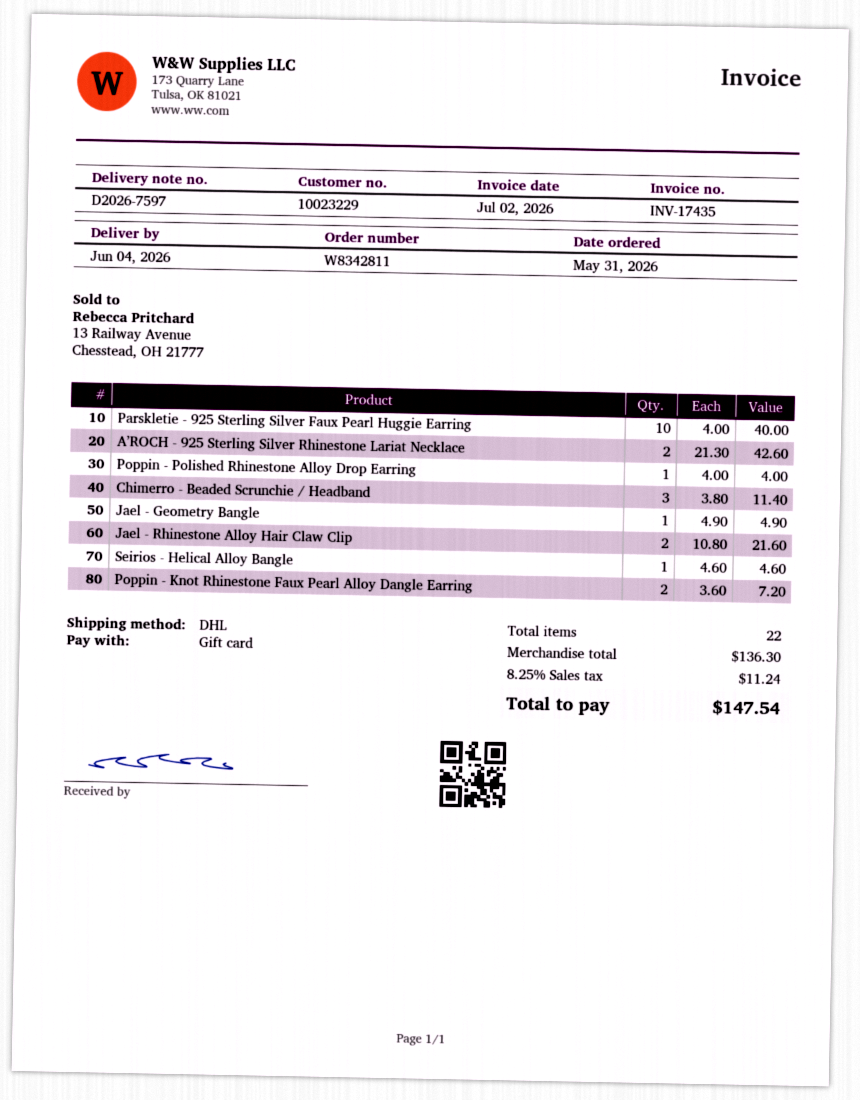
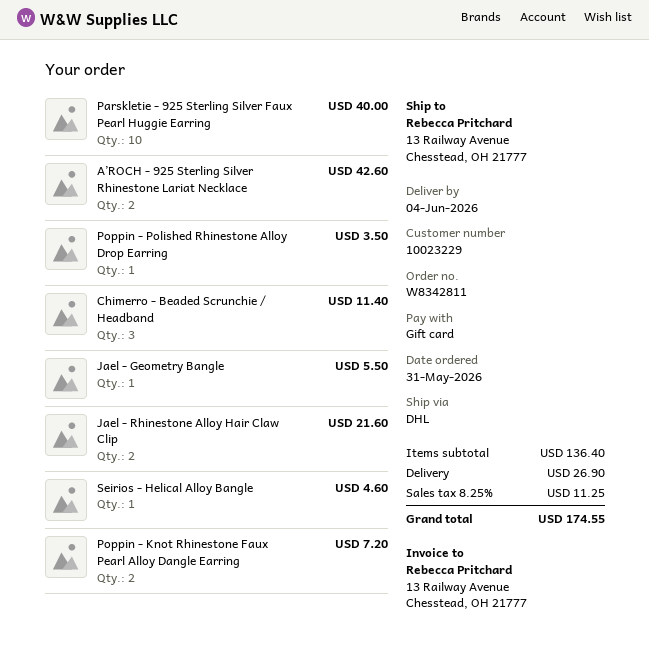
Poppin - Polished Rhinestone Alloy Drop Earring: 1 for 4.00 -> 1 for 3.50
Jael - Geometry Bangle: 1 for 4.90 -> 1 for 5.50
subtotal: 136.30 -> 136.40
shipping: none -> 26.90
tax: 8.25% = 11.24 -> 8.25% = 11.25
total: 147.54 -> 174.55

